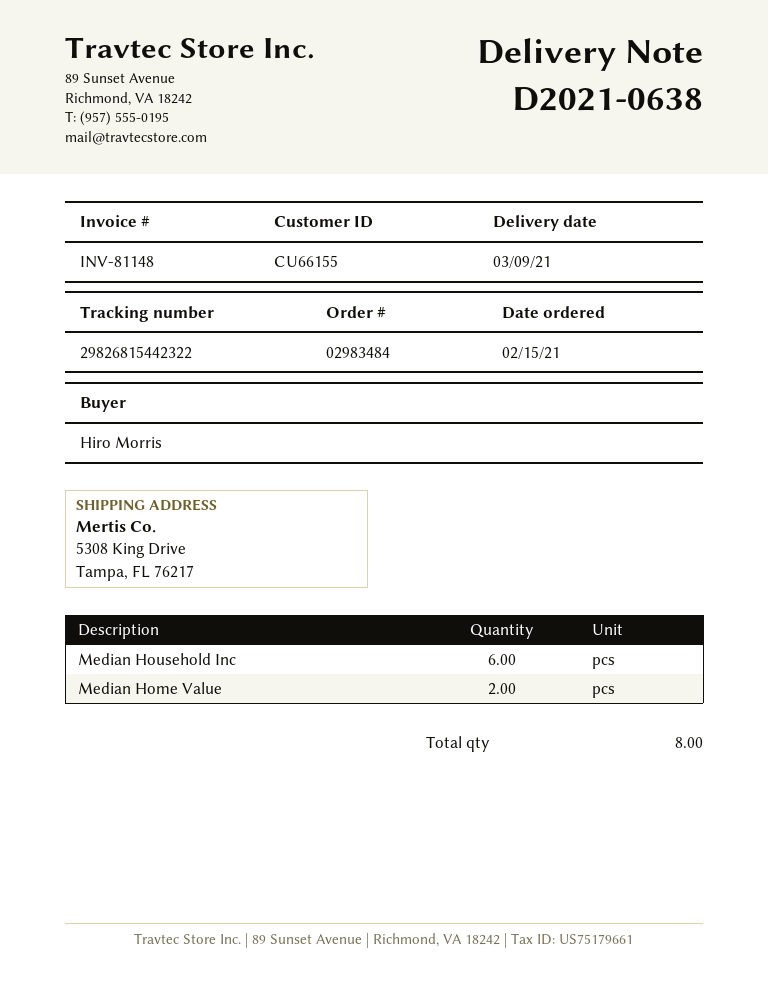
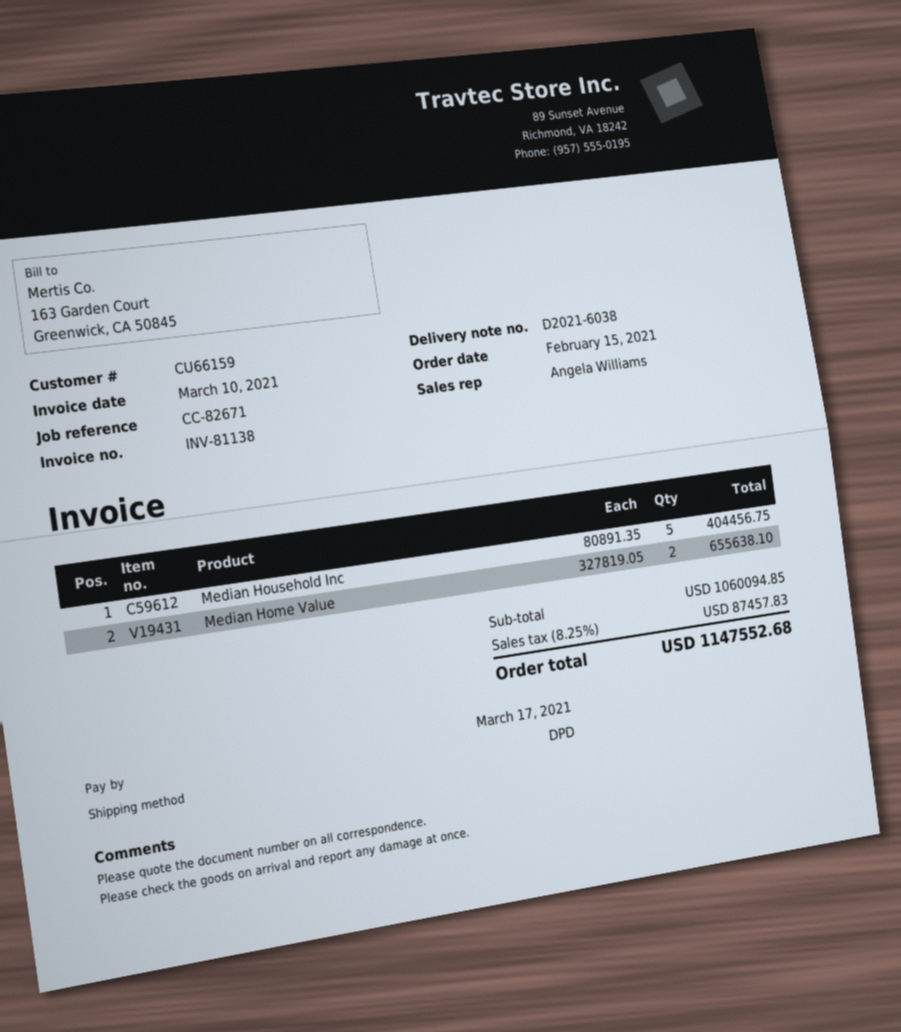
delivery note number: D2021-0638 -> D2021-6038
invoice number: INV-81148 -> INV-81138
customer number: CU66155 -> CU66159
Median Household Inc: 6 -> 5

